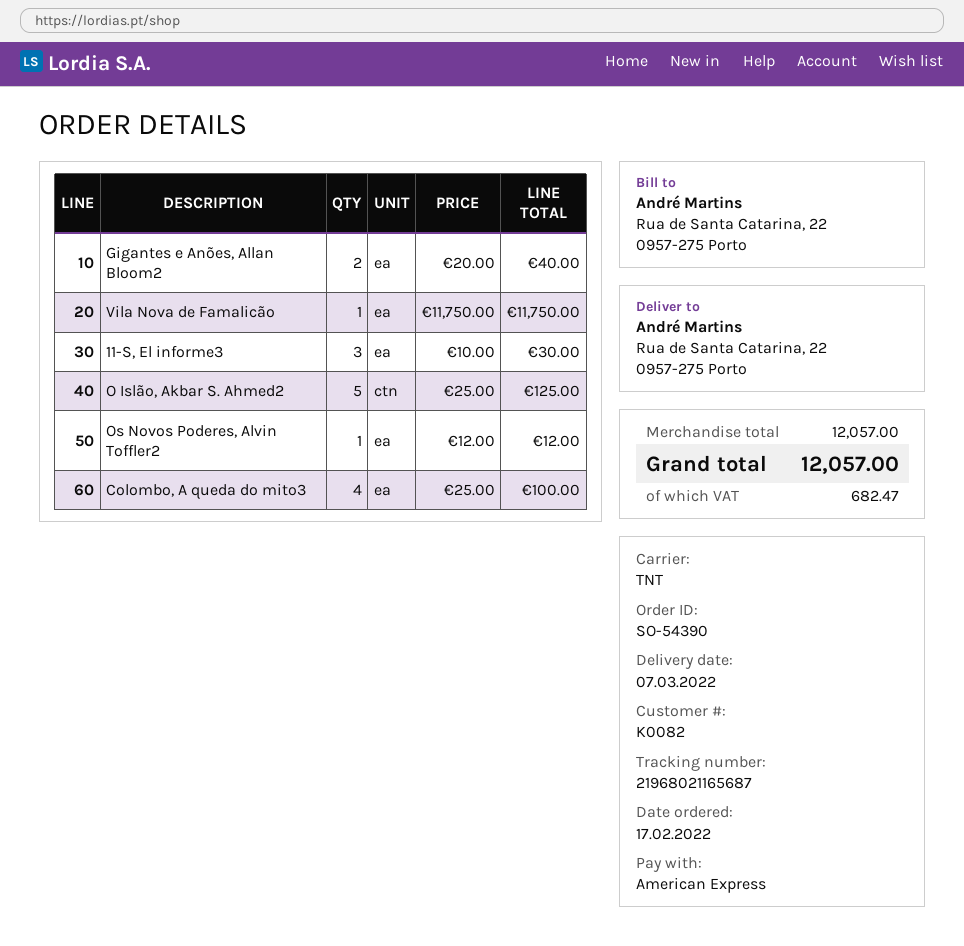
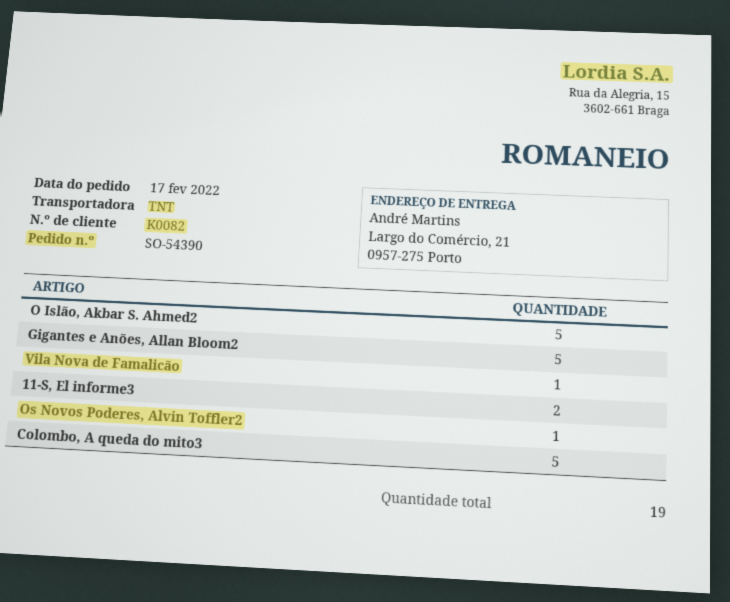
ship to: Rua de Santa Catarina, 22, 0957-275 Porto -> Largo do Comércio, 21, 0957-275 Porto
Gigantes e Anões, Allan Bloom2: 2 -> 5
11-S, El informe3: 3 -> 2
Colombo, A queda do mito3: 4 -> 5

